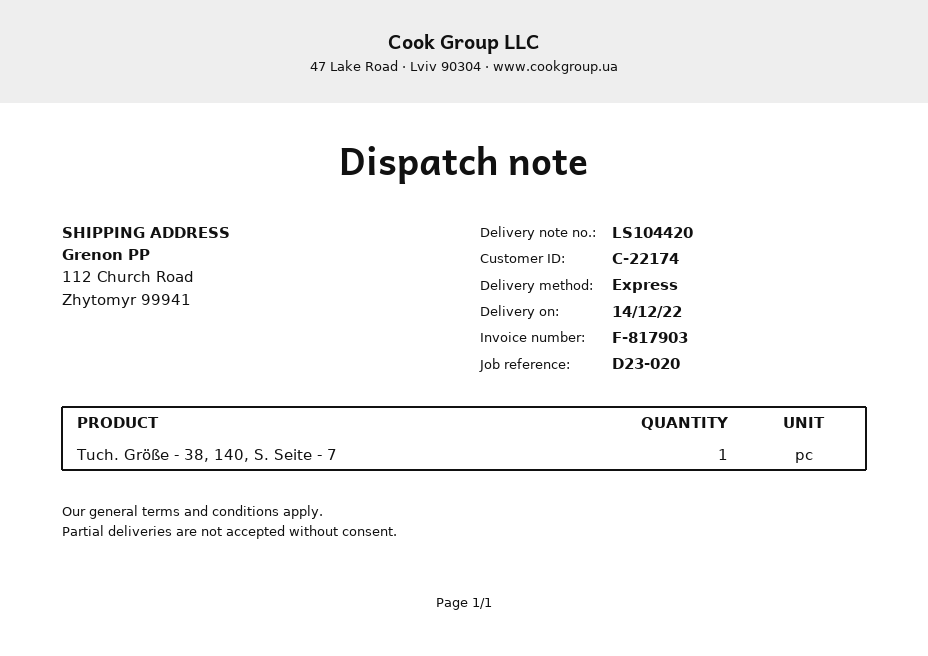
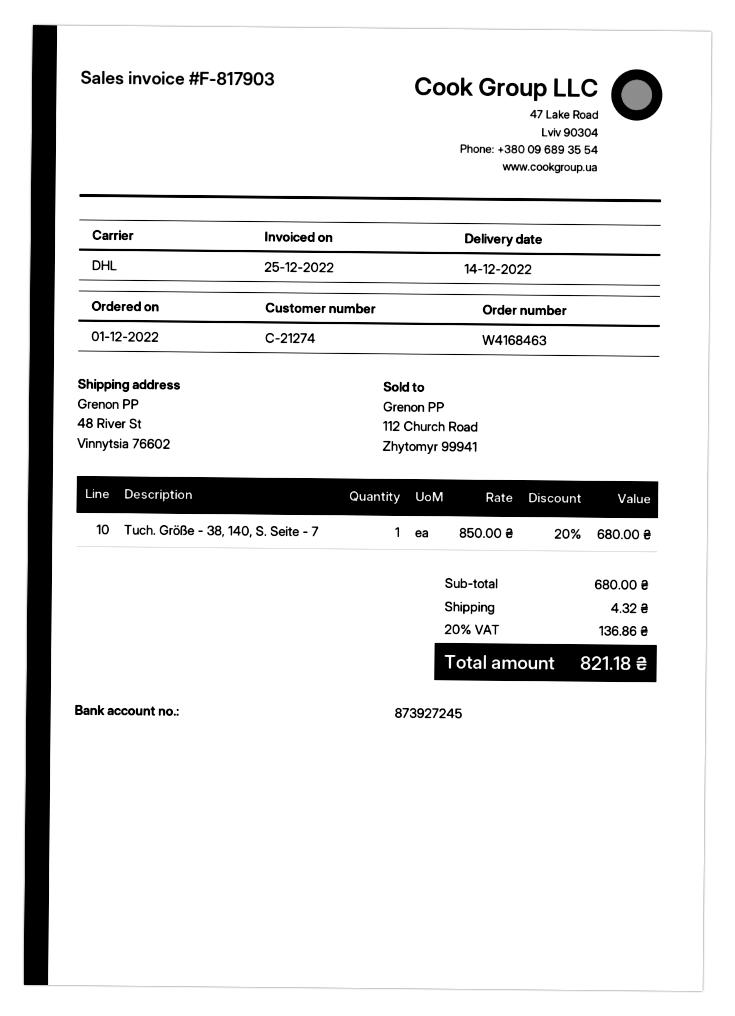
customer number: C-22174 -> C-21274
shipping method: express -> DHL
ship to: 112 Church Road, Zhytomyr 99941 -> 48 River St, Vinnytsia 76602

